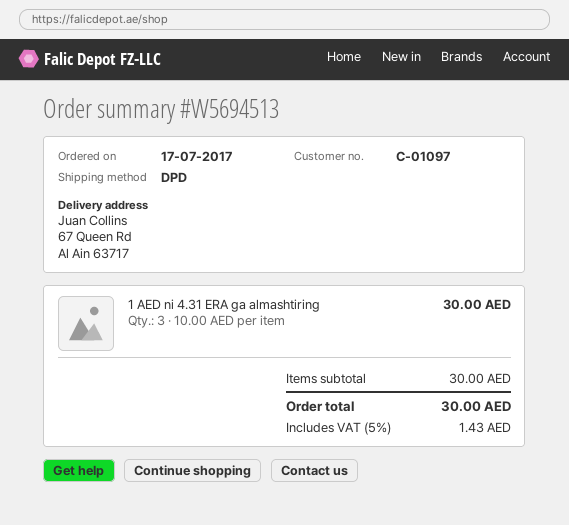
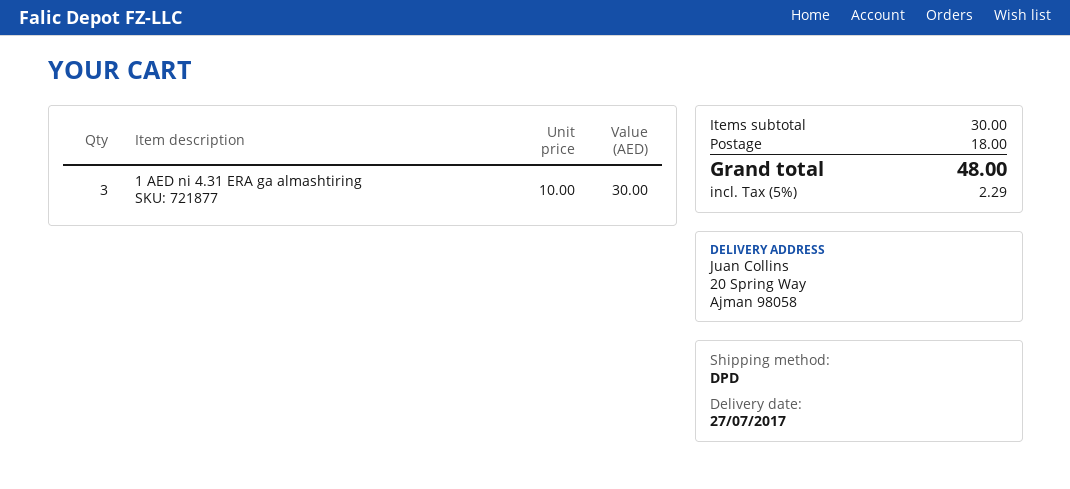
ship to: 67 Queen Rd, Al Ain 63717 -> 20 Spring Way, Ajman 98058
shipping: none -> 18.00
tax: 5% = 1.43 -> 5% = 2.29
total: 30.00 -> 48.00

